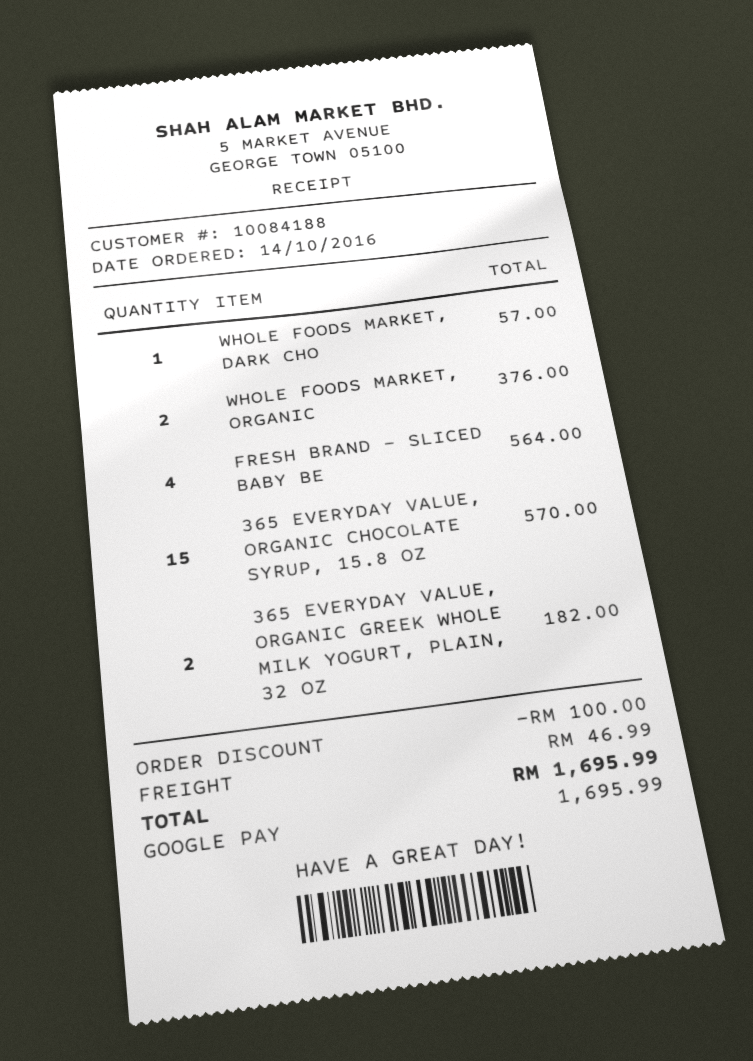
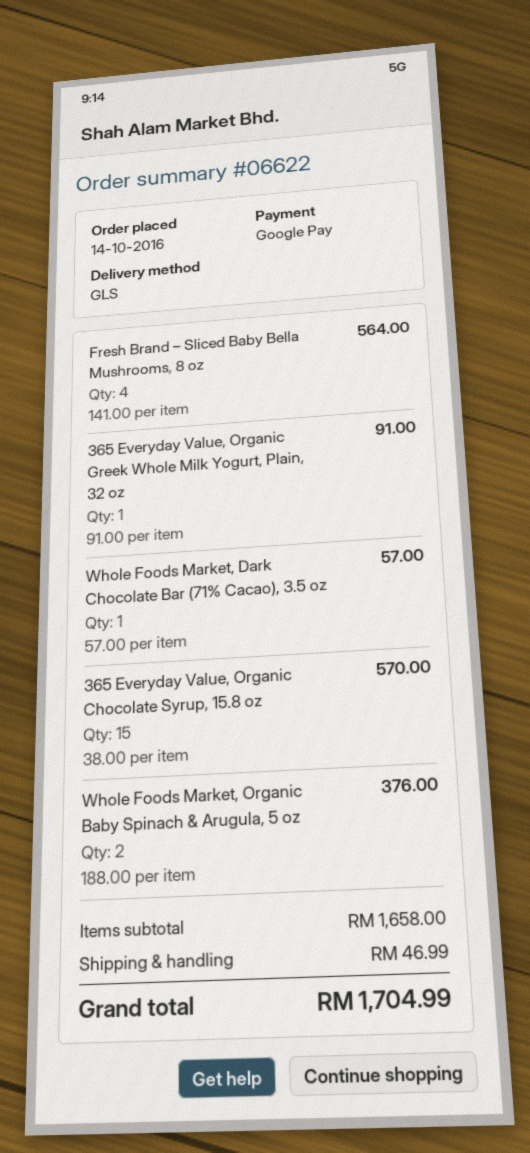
365 EVERYDAY VALUE, ORGANIC GREEK WHOLE MILK YOGURT, PLAIN, 32 OZ: 2 for 182.00 -> 1 for 91.00
discount: 100.00 -> none
total: 1695.99 -> 1704.99

